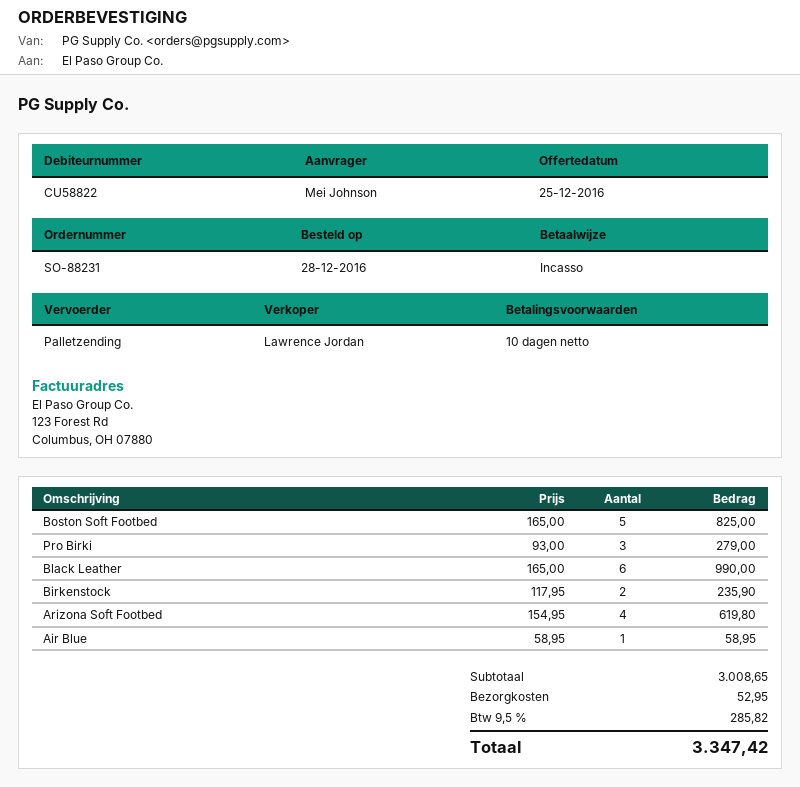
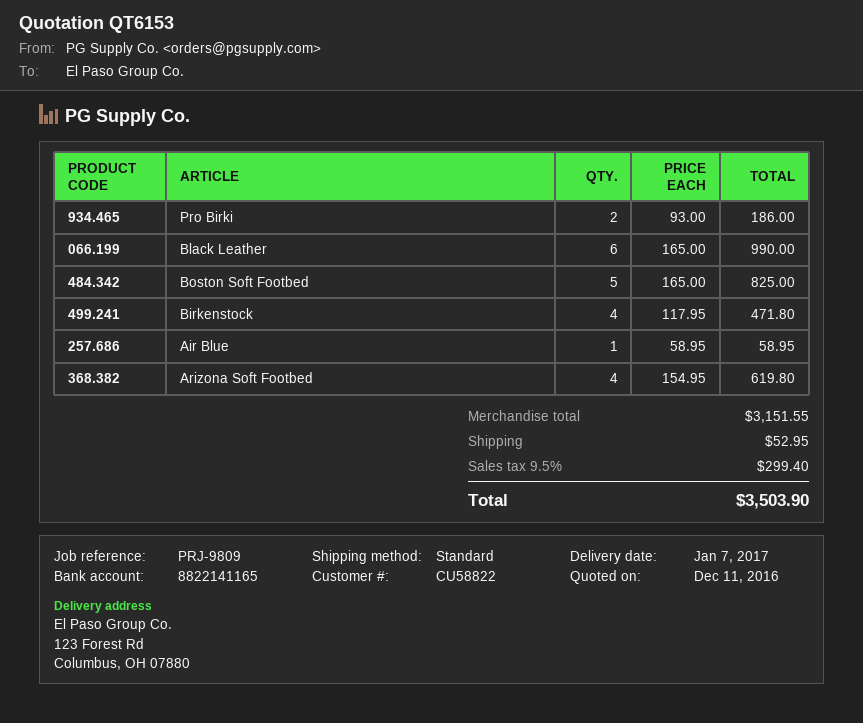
quote date: 2016-12-25 -> 2016-12-11
shipping method: pallet freight -> standard
Pro Birki: 3 x 93.00 = 279.00 -> 2 x 93.00 = 186.00
Birkenstock: 2 x 117.95 = 235.90 -> 4 x 117.95 = 471.80
subtotal: 3008.65 -> 3151.55
tax: 9.5% = 285.82 -> 9.5% = 299.40
total: 3347.42 -> 3503.90

